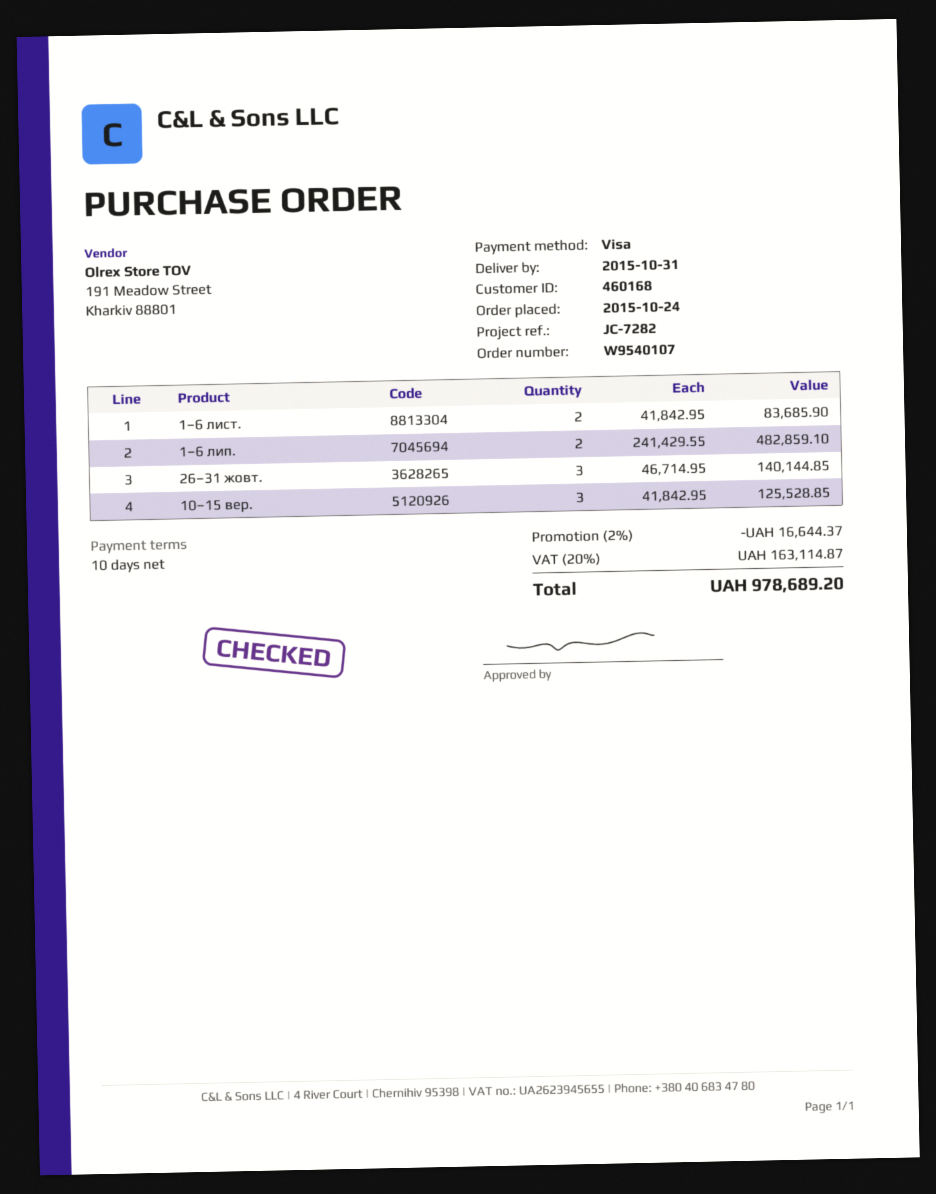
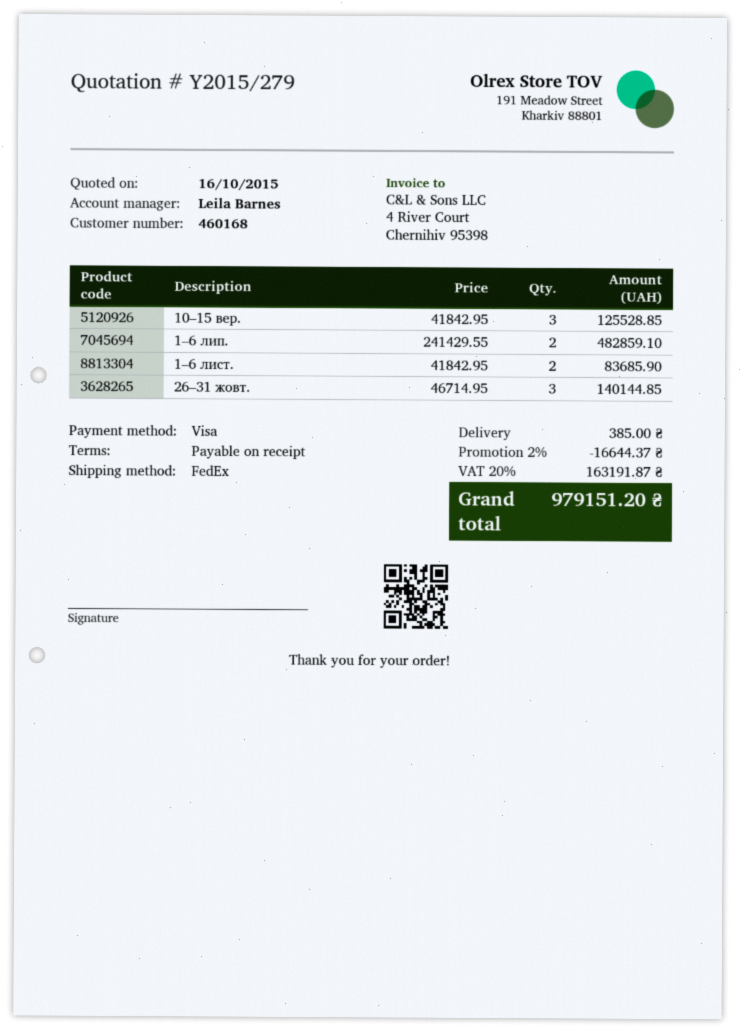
payment terms: 10 days -> on receipt
shipping: none -> 385.00
tax: 20% = 163114.87 -> 20% = 163191.87
total: 978689.20 -> 979151.20

